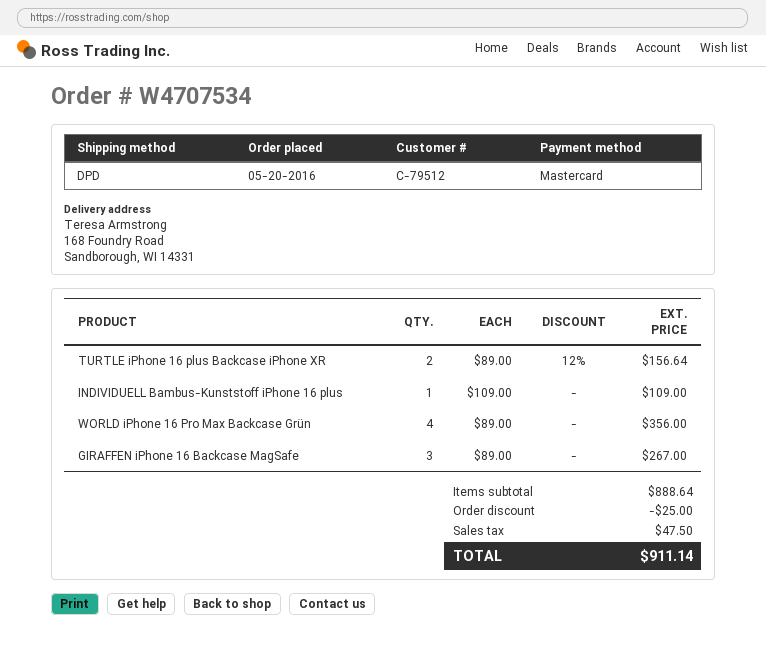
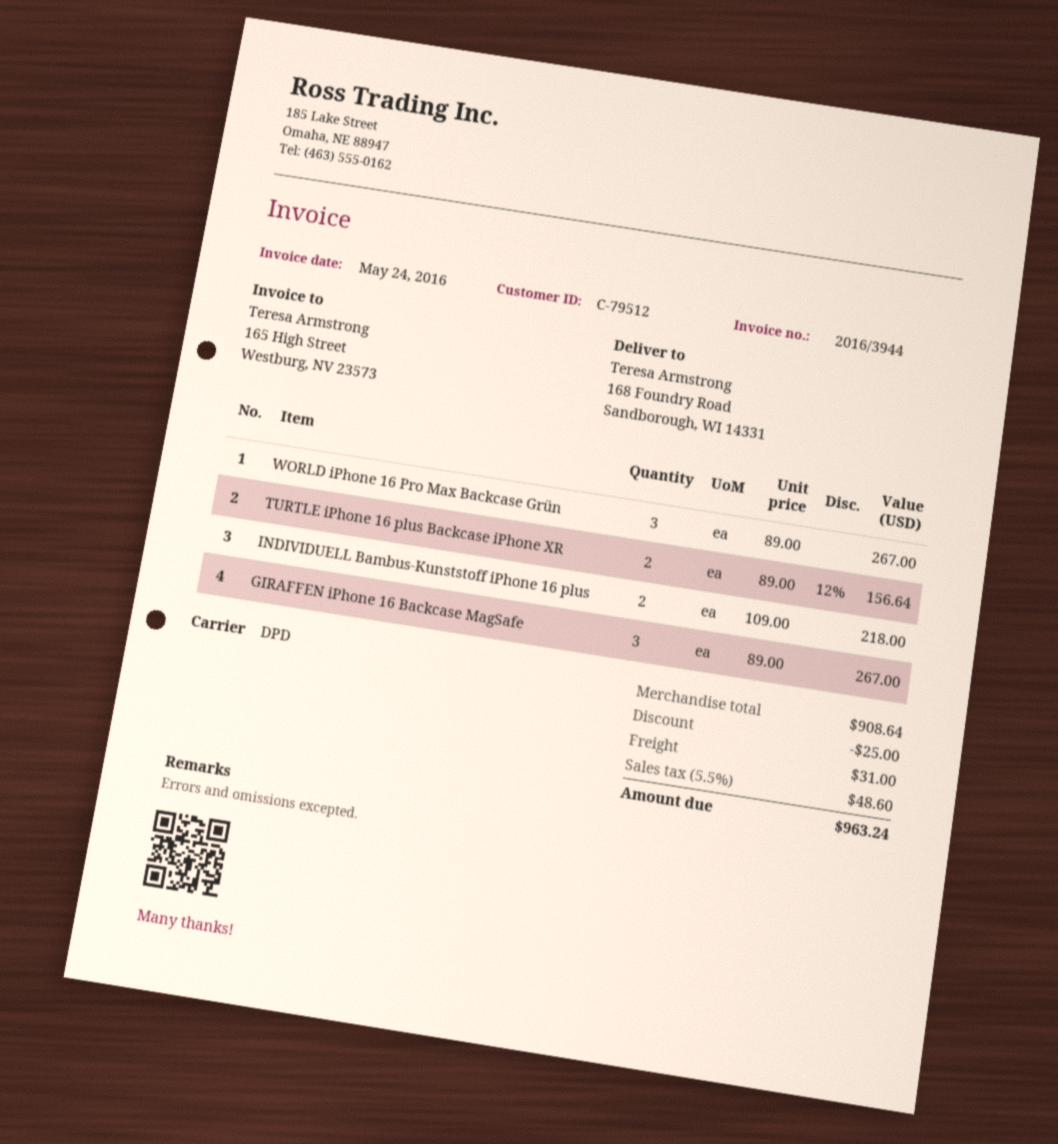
INDIVIDUELL Bambus-Kunststoff iPhone 16 plus: 1 x 109.00 = 109.00 -> 2 x 109.00 = 218.00
WORLD iPhone 16 Pro Max Backcase Grün: 4 x 89.00 = 356.00 -> 3 x 89.00 = 267.00
subtotal: 888.64 -> 908.64
shipping: none -> 31.00
tax: 47.50 -> 48.60
total: 911.14 -> 963.24

